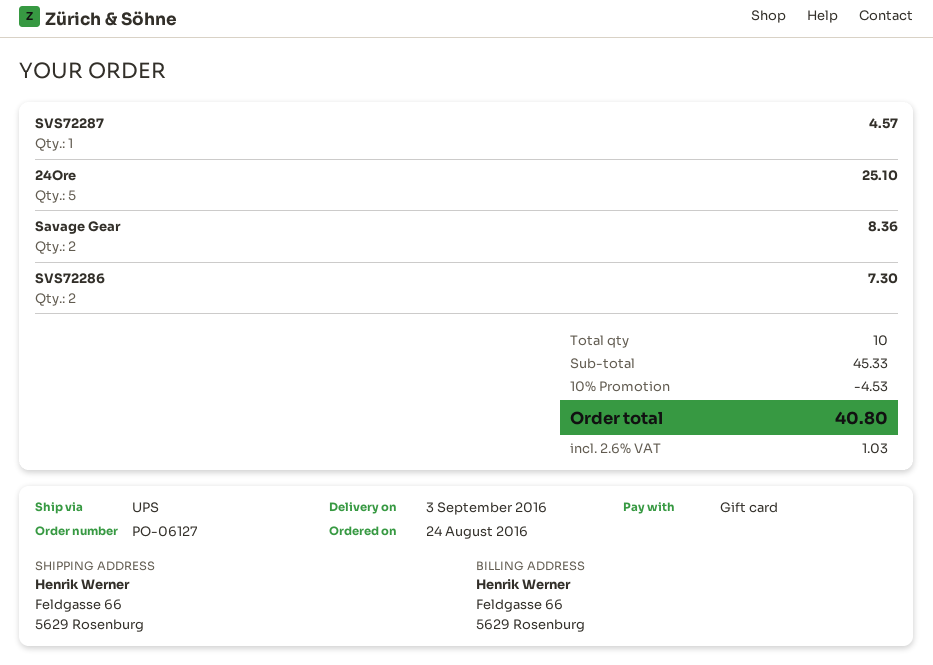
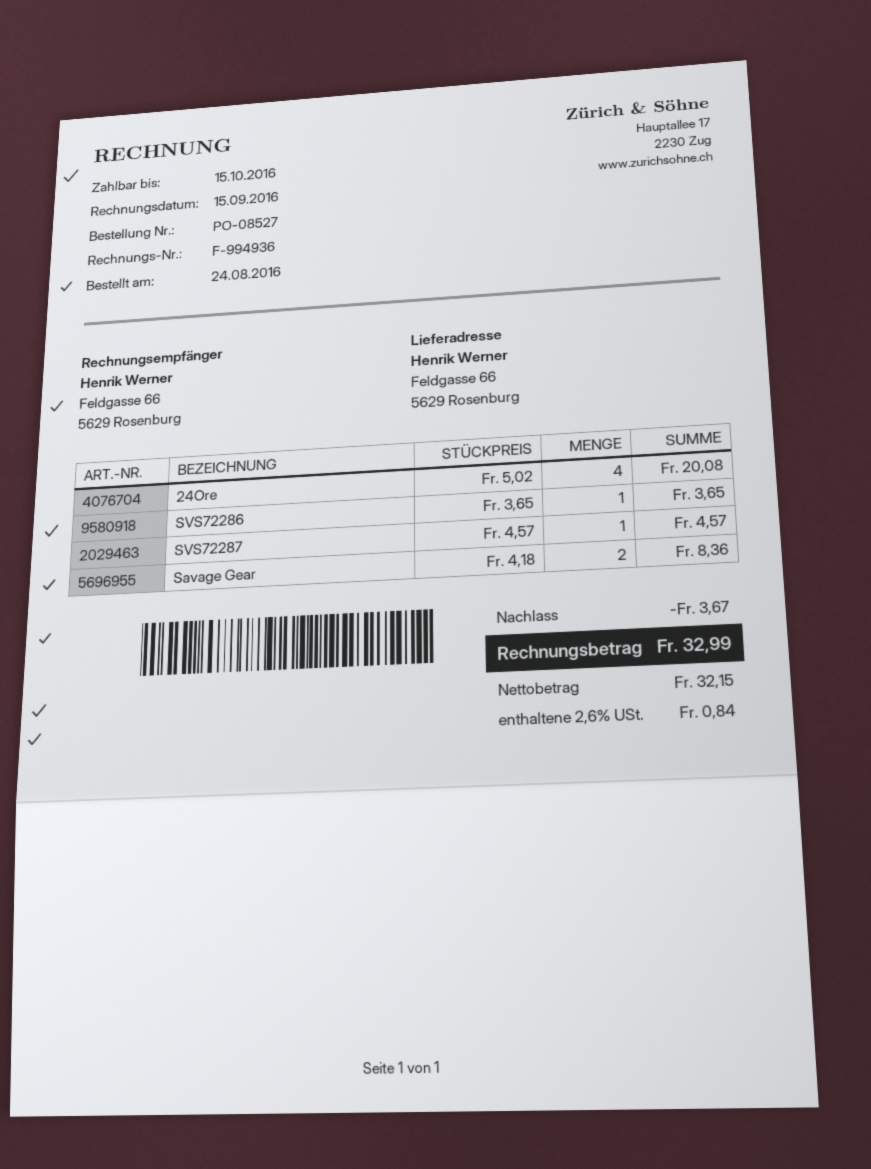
order number: PO-06127 -> PO-08527
24Ore: 5 for 25.10 -> 4 for 20.08
SVS72286: 2 for 7.30 -> 1 for 3.65
discount: 4.53 -> 3.67
tax: 2.6% = 1.03 -> 2.6% = 0.84
total: 40.80 -> 32.99

